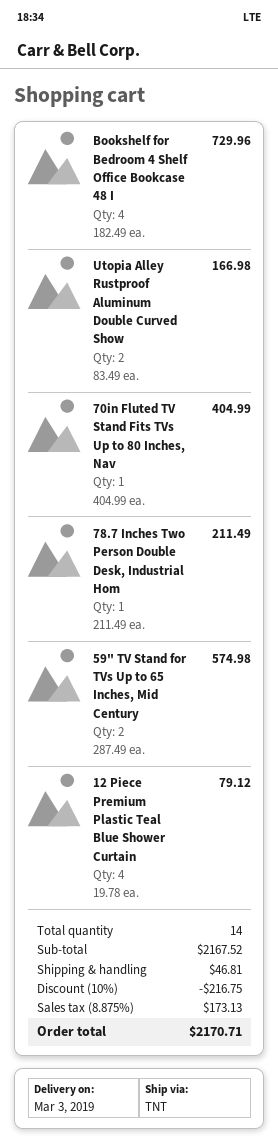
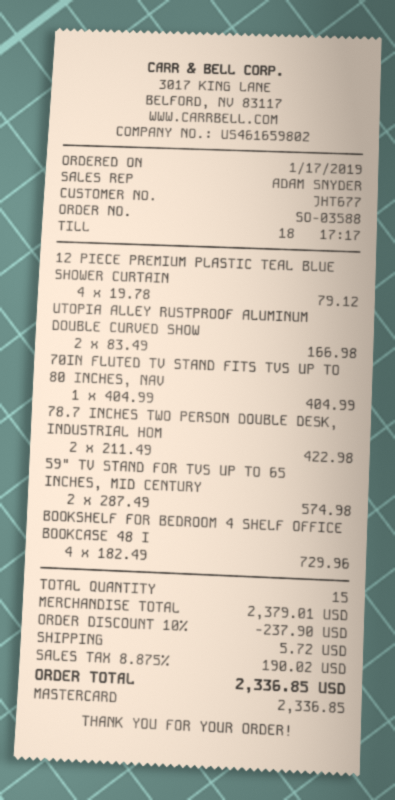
78.7 Inches Two Person Double Desk, Industrial Hom: 1 x 211.49 = 211.49 -> 2 x 211.49 = 422.98
total quantity: 14 -> 15
subtotal: 2167.52 -> 2379.01
discount: 10% = 216.75 -> 10% = 237.90
shipping: 46.81 -> 5.72
tax: 8.875% = 173.13 -> 8.875% = 190.02
total: 2170.71 -> 2336.85

